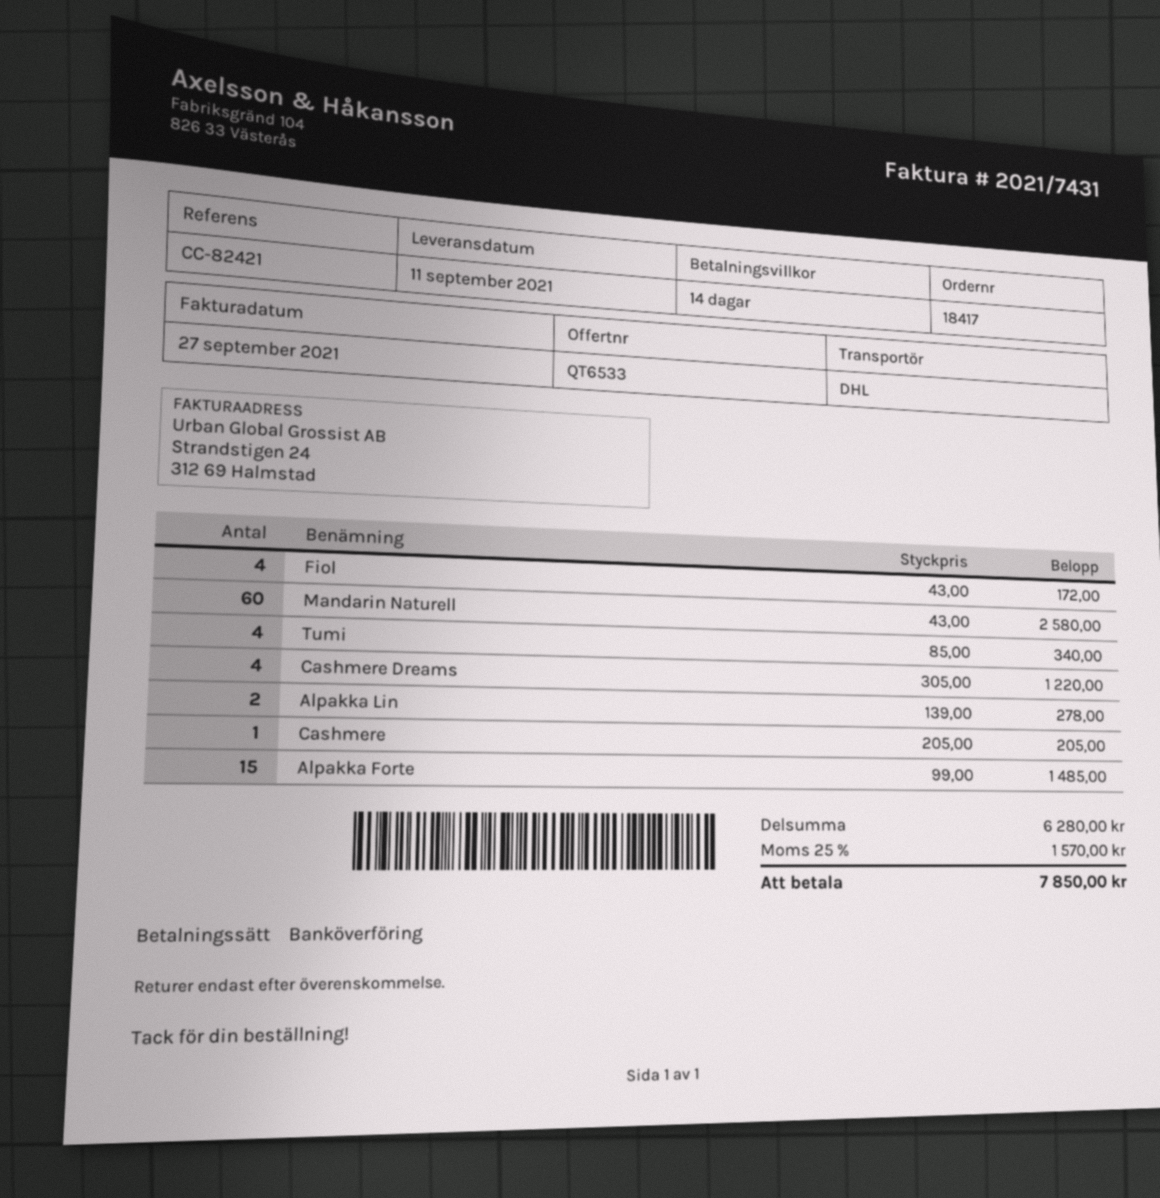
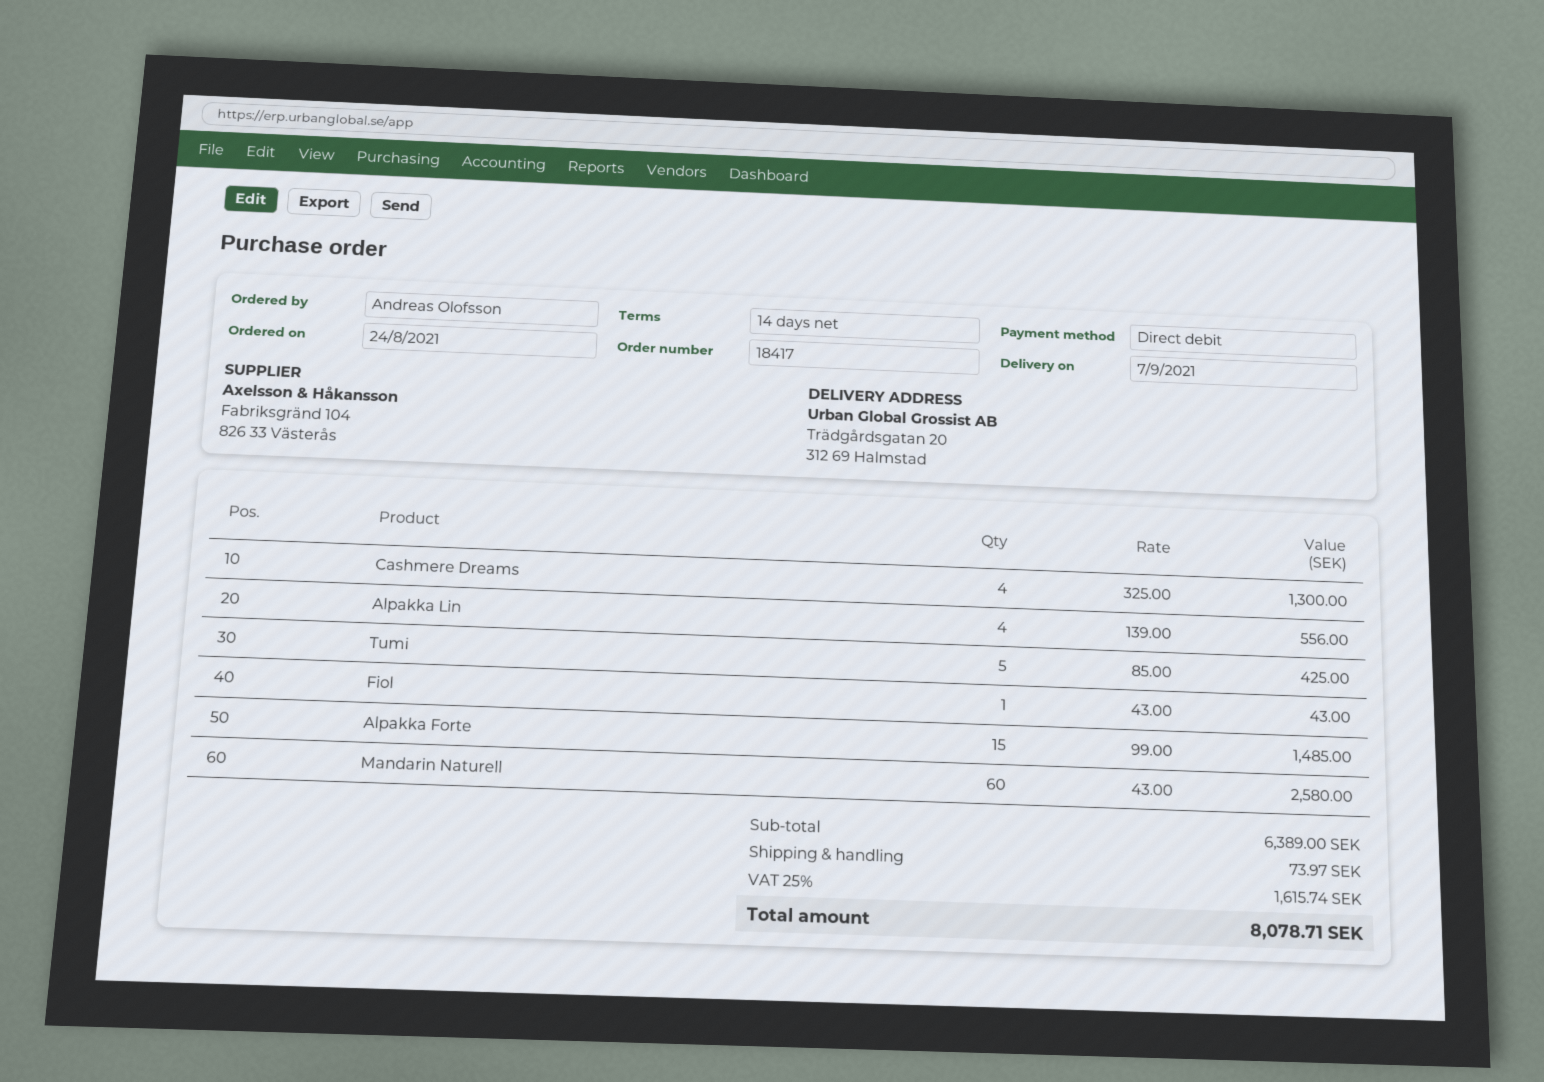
delivery date: 2021-09-11 -> 2021-09-07
payment method: bank transfer -> direct debit
Fiol: 4 x 43.00 = 172.00 -> 1 x 43.00 = 43.00
Tumi: 4 x 85.00 = 340.00 -> 5 x 85.00 = 425.00
Cashmere Dreams: 4 x 305.00 = 1220.00 -> 4 x 325.00 = 1300.00
Alpakka Lin: 2 x 139.00 = 278.00 -> 4 x 139.00 = 556.00
Cashmere: 1 x 205.00 = 205.00 -> none
subtotal: 6280.00 -> 6389.00
shipping: none -> 73.97
tax: 25% = 1570.00 -> 25% = 1615.74
total: 7850.00 -> 8078.71

